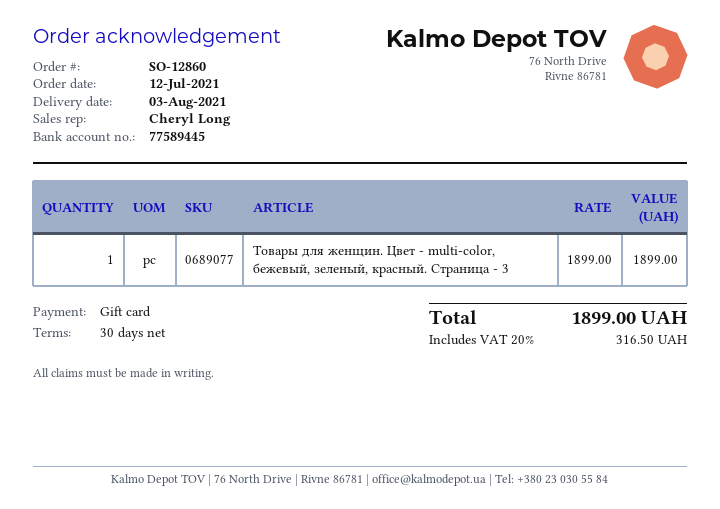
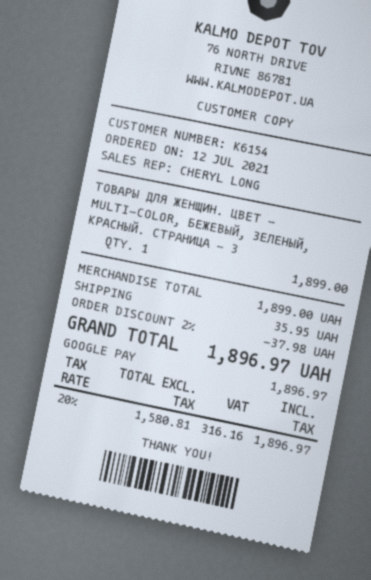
payment method: gift card -> Google Pay
discount: none -> 2% = 37.98
shipping: none -> 35.95
tax: 20% = 316.50 -> 20% = 316.16
total: 1899.00 -> 1896.97

